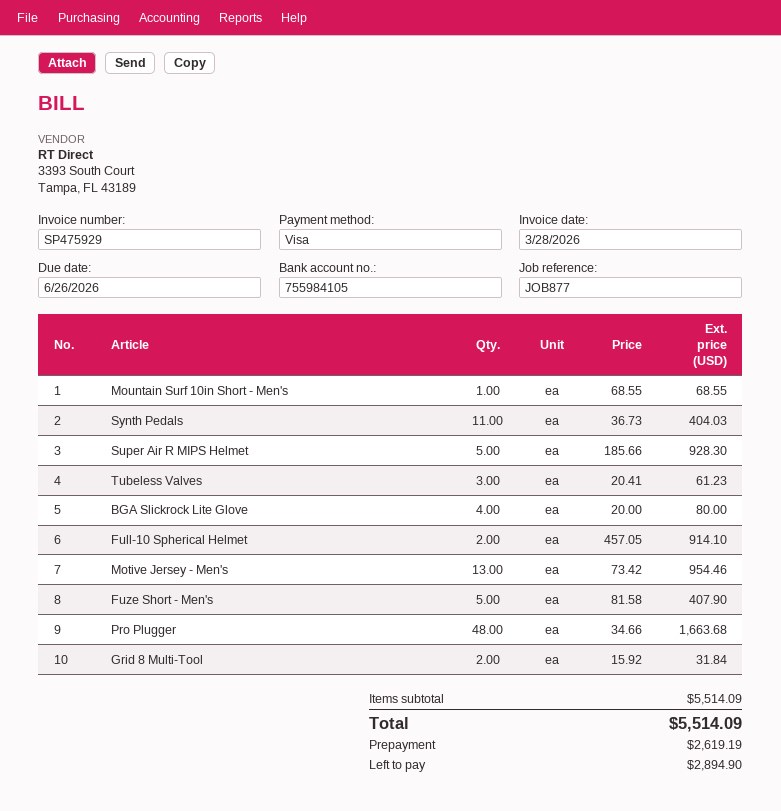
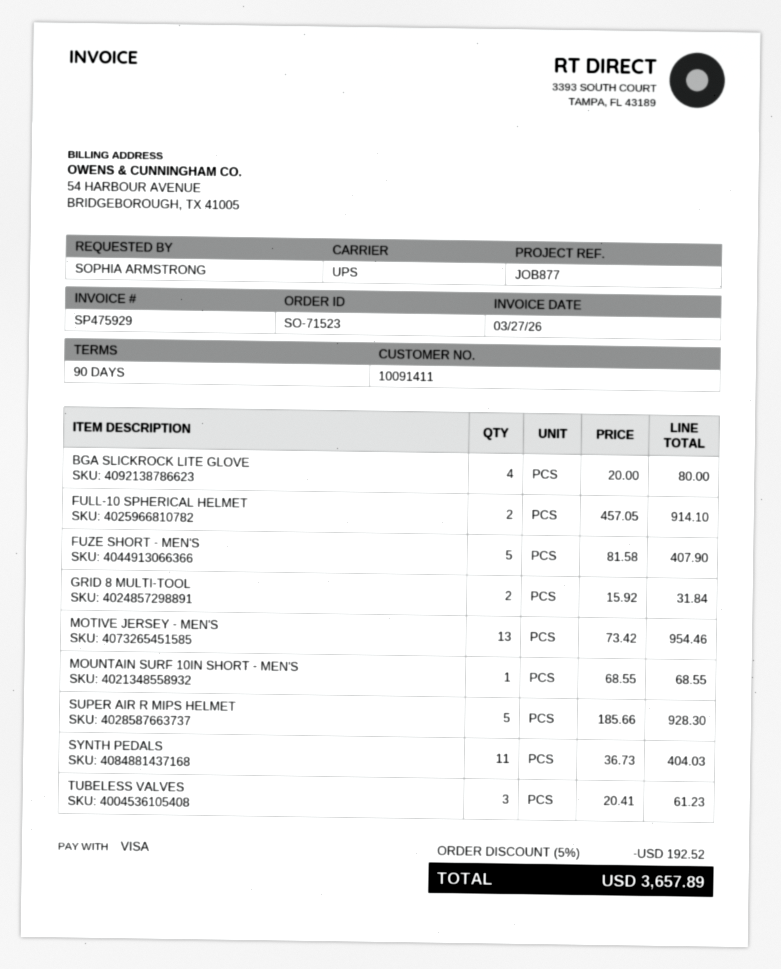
invoice date: 2026-03-28 -> 2026-03-27
Pro Plugger: 48 x 34.66 = 1663.68 -> none
discount: none -> 5% = 192.52
total: 5514.09 -> 3657.89

